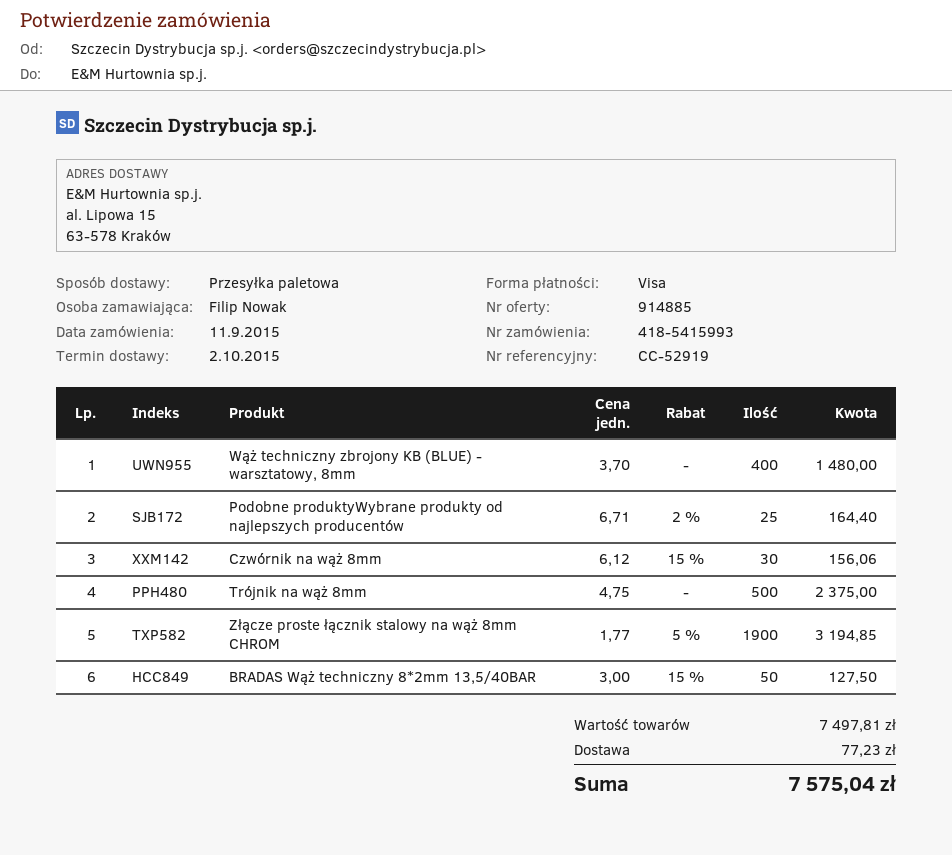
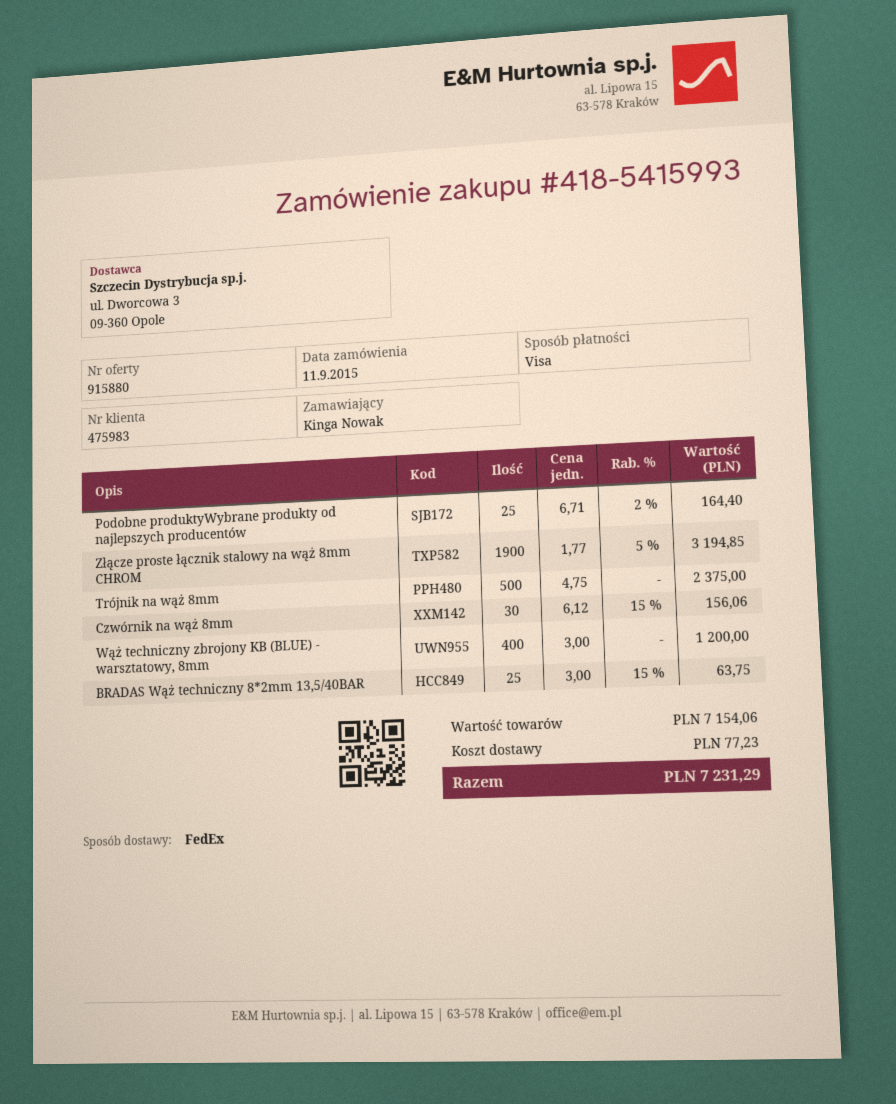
quote number: 914885 -> 915880
ordered by: Filip Nowak -> Kinga Nowak
shipping method: pallet freight -> FedEx
Wąż techniczny zbrojony KB (BLUE) - warsztatowy, 8mm: 400 x 3.70 = 1480.00 -> 400 x 3.00 = 1200.00
BRADAS Wąż techniczny 8*2mm 13,5/40BAR: 50 x 3.00 - 15% = 127.50 -> 25 x 3.00 - 15% = 63.75
subtotal: 7497.81 -> 7154.06
total: 7575.04 -> 7231.29

